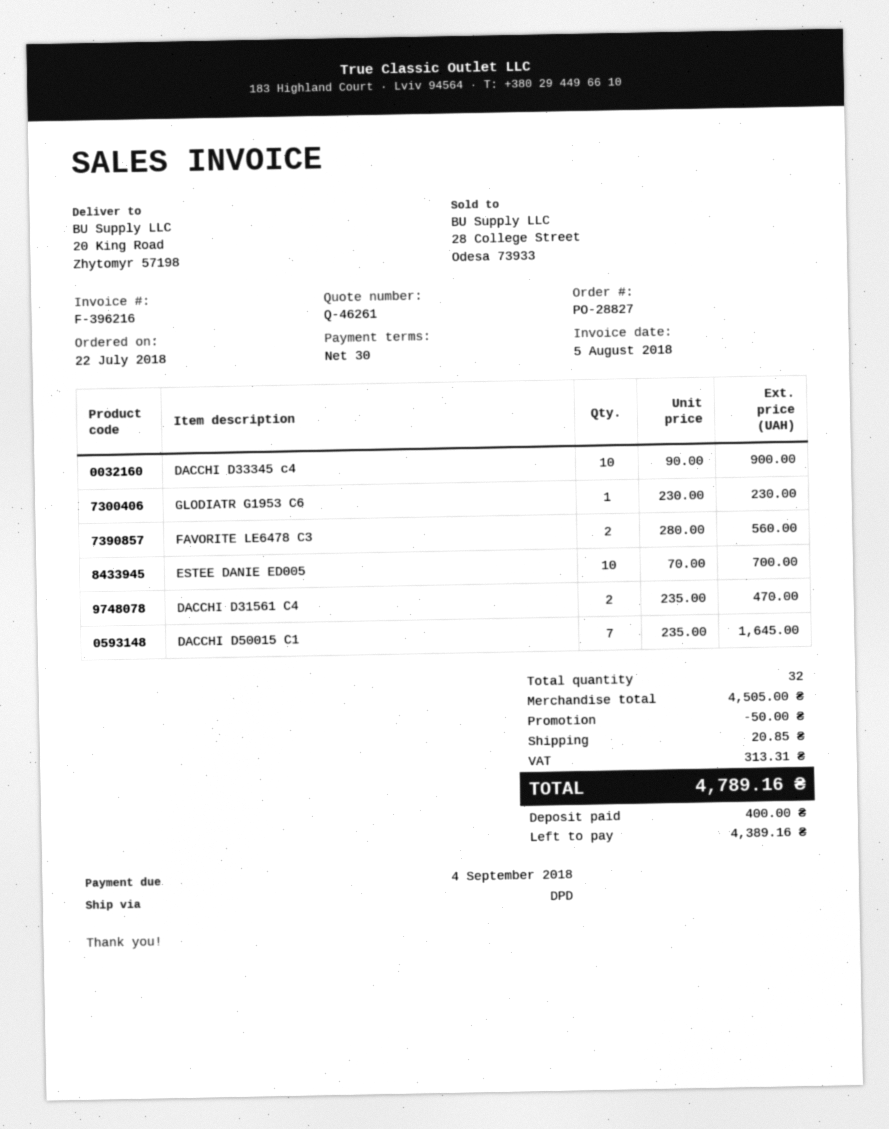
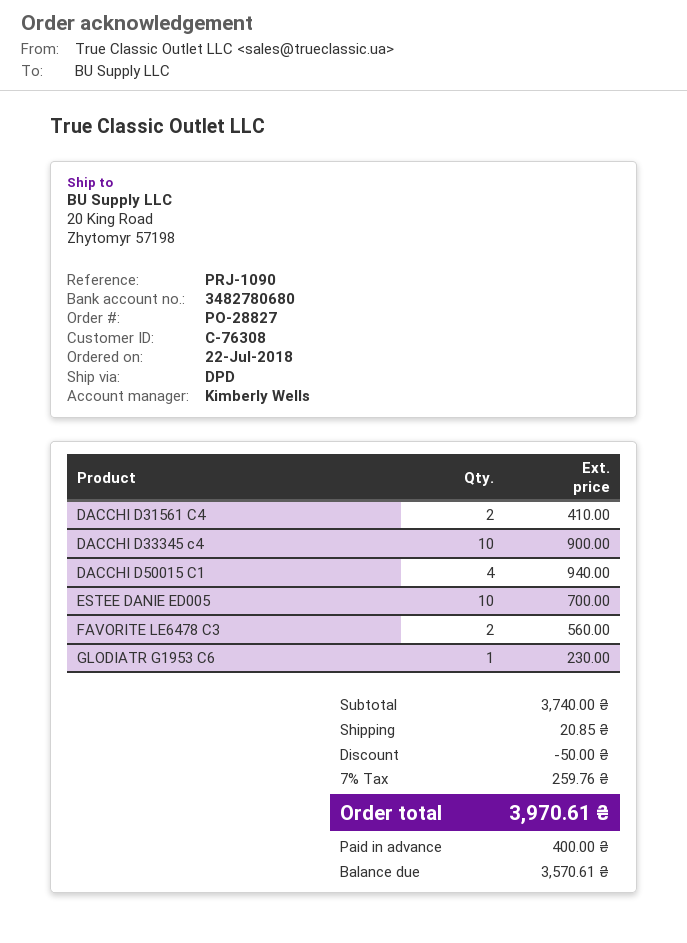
DACCHI D31561 C4: 2 for 470.00 -> 2 for 410.00
DACCHI D50015 C1: 7 for 1645.00 -> 4 for 940.00
subtotal: 4505.00 -> 3740.00
tax: 313.31 -> 259.76
total: 4789.16 -> 3970.61
balance: 4389.16 -> 3570.61

